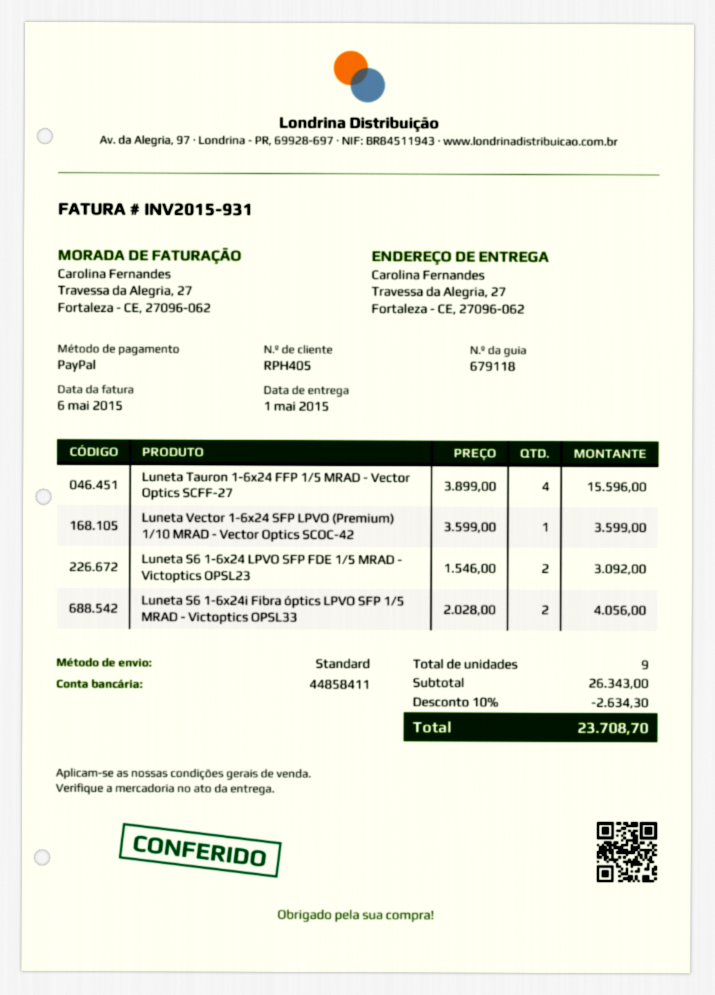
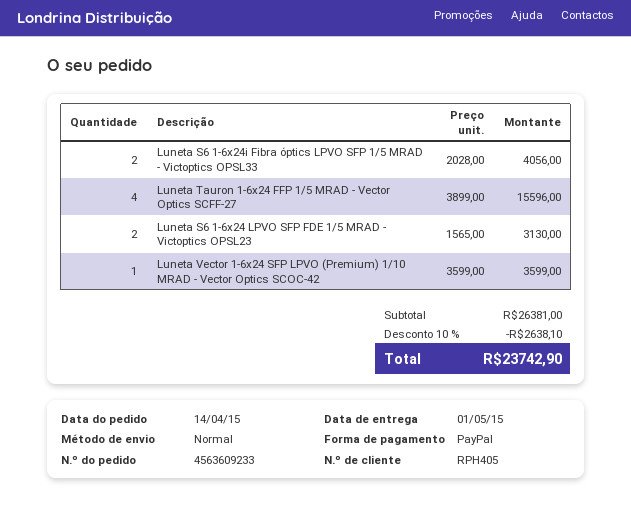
Luneta S6 1-6x24 LPVO SFP FDE 1/5 MRAD - Victoptics OPSL23: 2 x 1546.00 = 3092.00 -> 2 x 1565.00 = 3130.00
subtotal: 26343.00 -> 26381.00
discount: 10% = 2634.30 -> 10% = 2638.10
total: 23708.70 -> 23742.90

